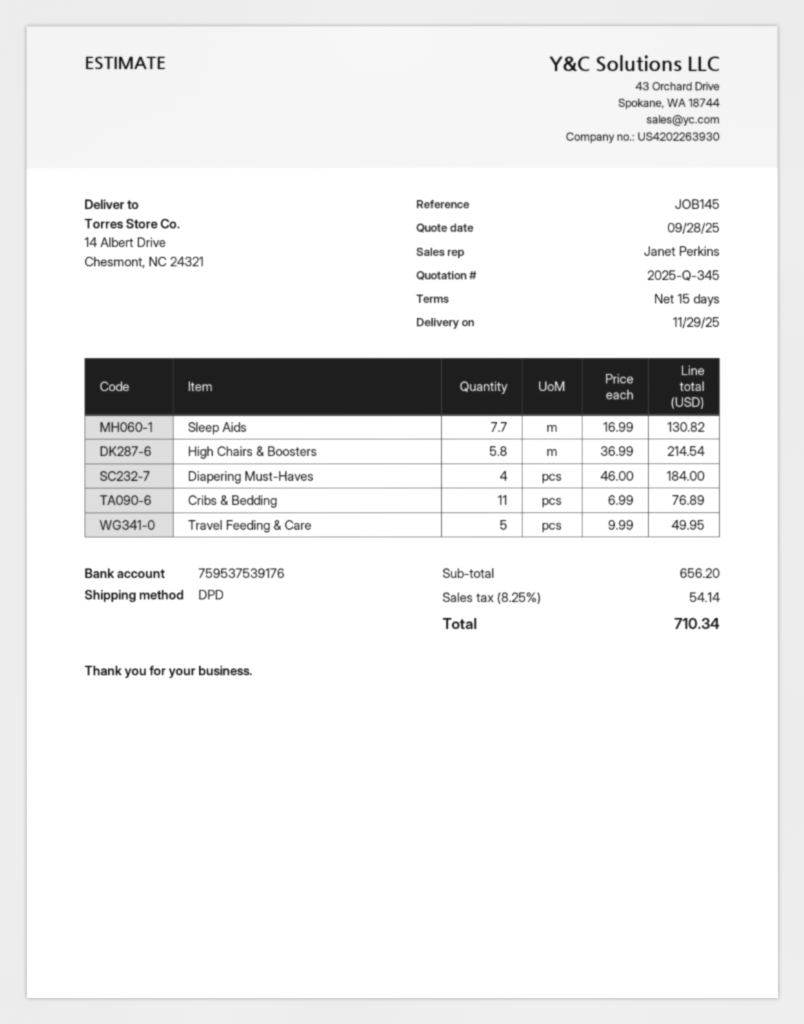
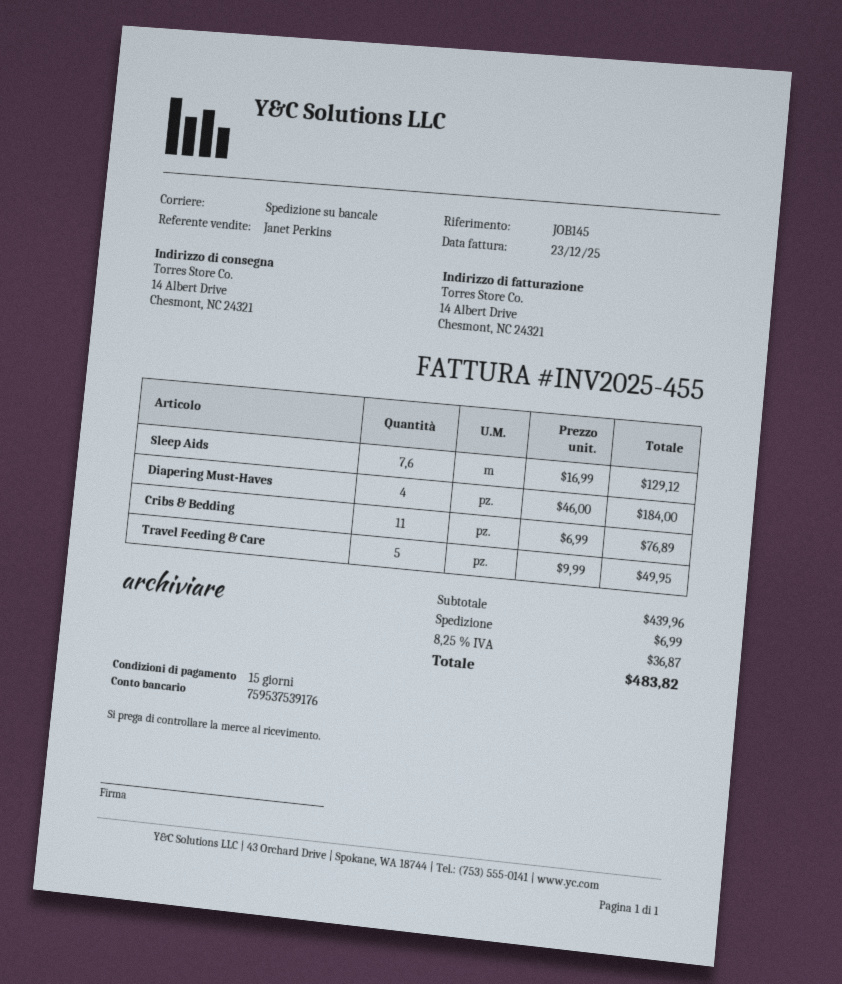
shipping method: DPD -> pallet freight
Sleep Aids: 7.7 x 16.99 = 130.82 -> 7.6 x 16.99 = 129.12
High Chairs & Boosters: 5.8 x 36.99 = 214.54 -> none
subtotal: 656.20 -> 439.96
shipping: none -> 6.99
tax: 8.25% = 54.14 -> 8.25% = 36.87
total: 710.34 -> 483.82

